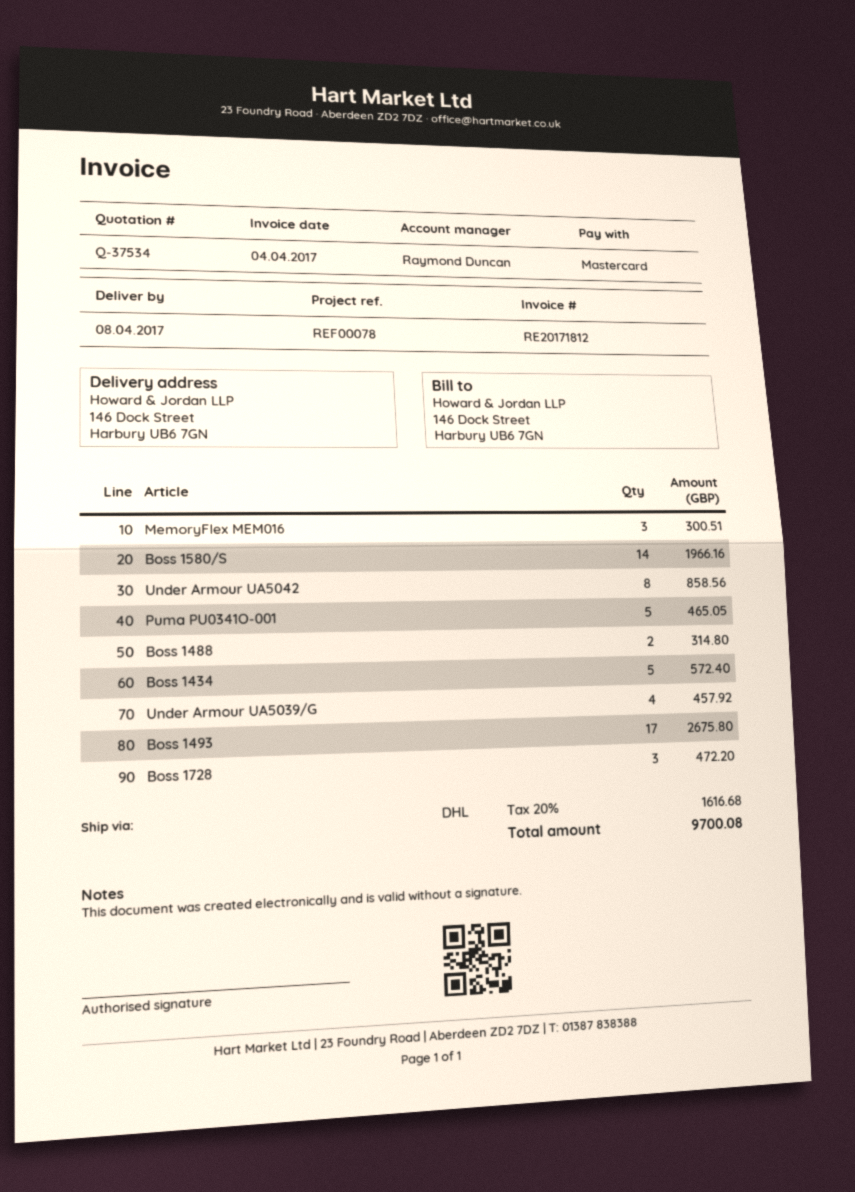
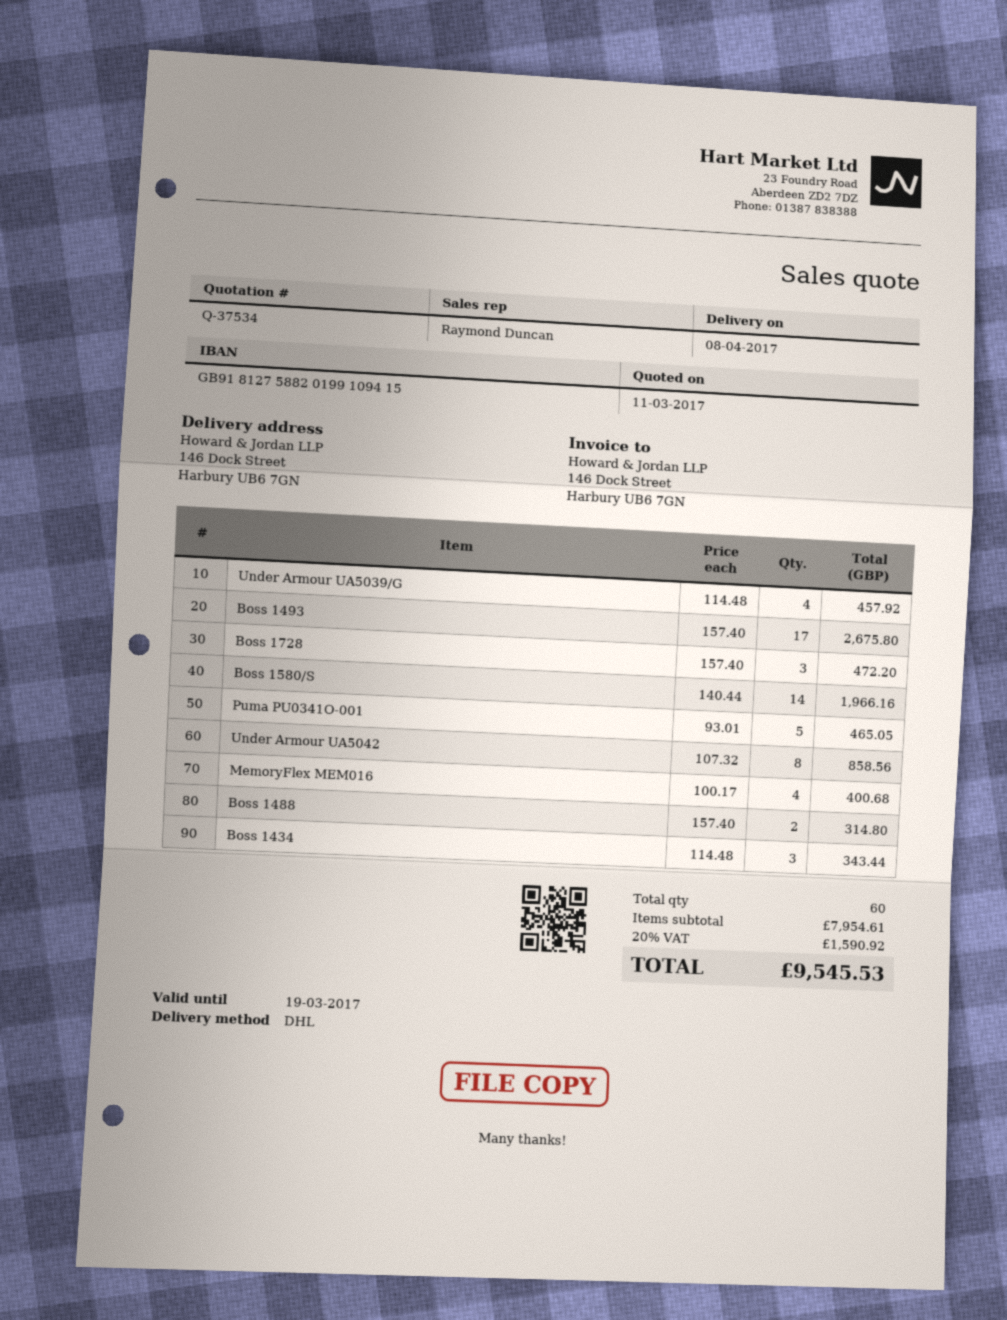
MemoryFlex MEM016: 3 for 300.51 -> 4 for 400.68
Boss 1434: 5 for 572.40 -> 3 for 343.44
tax: 20% = 1616.68 -> 20% = 1590.92
total: 9700.08 -> 9545.53

